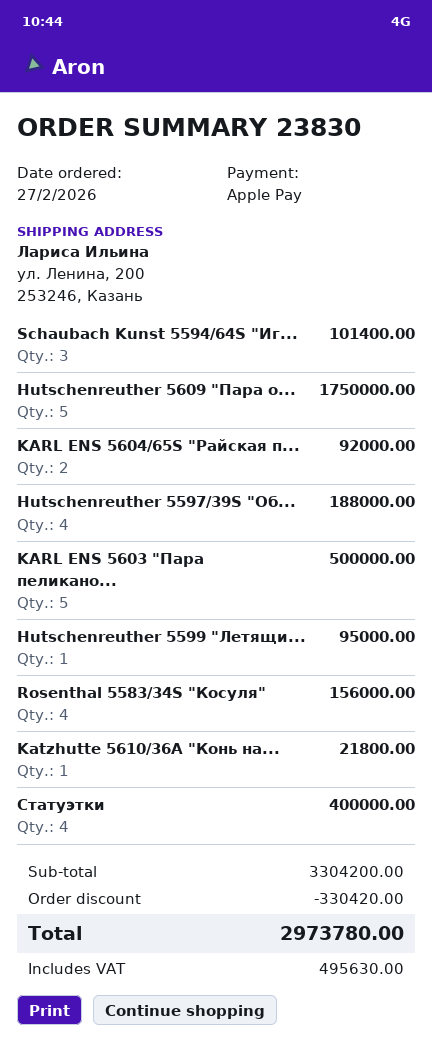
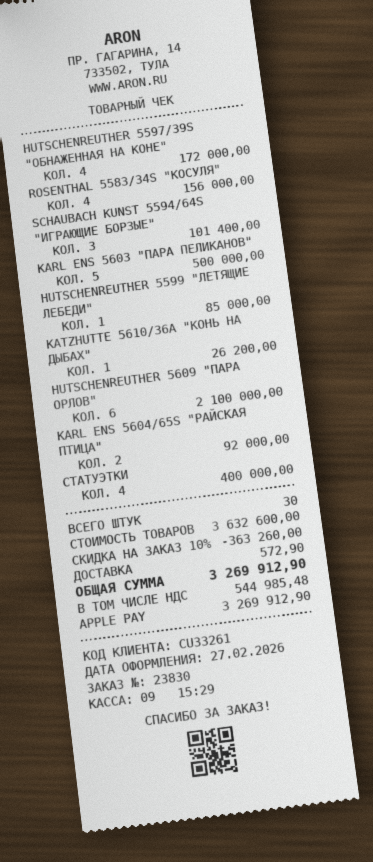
Hutschenreuther 5609 "Пара о...: 5 for 1750000.00 -> 6 for 2100000.00
Hutschenreuther 5597/39S "Об...: 4 for 188000.00 -> 4 for 172000.00
Hutschenreuther 5599 "Летящи...: 1 for 95000.00 -> 1 for 85000.00
Katzhutte 5610/36A "Конь на...: 1 for 21800.00 -> 1 for 26200.00
subtotal: 3304200.00 -> 3632600.00
discount: 330420.00 -> 363260.00
shipping: none -> 572.90
tax: 495630.00 -> 544985.48
total: 2973780.00 -> 3269912.90

